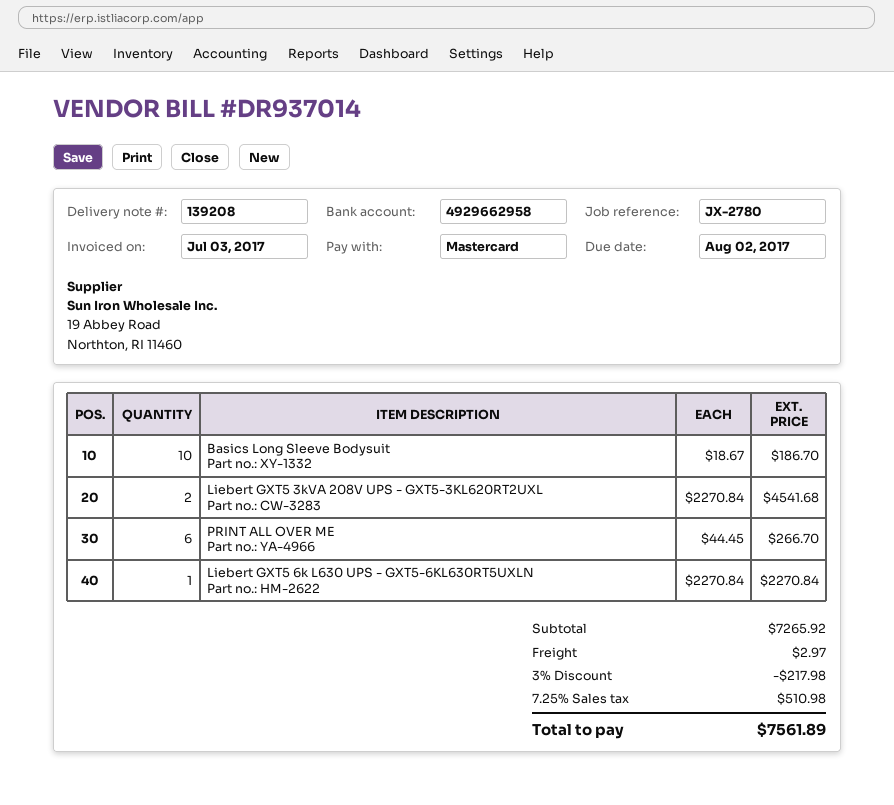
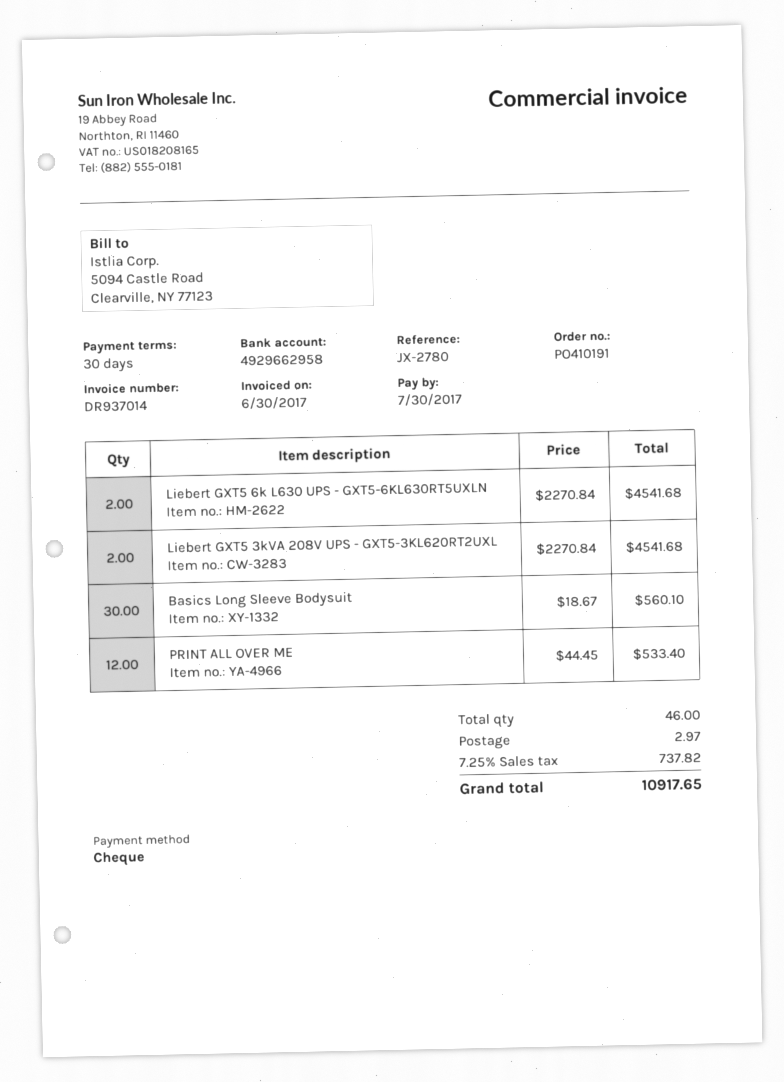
invoice date: 2017-07-03 -> 2017-06-30
due date: 2017-08-02 -> 2017-07-30
payment method: Mastercard -> cheque
Basics Long Sleeve Bodysuit: 10 x 18.67 = 186.70 -> 30 x 18.67 = 560.10
PRINT ALL OVER ME: 6 x 44.45 = 266.70 -> 12 x 44.45 = 533.40
Liebert GXT5 6k L630 UPS - GXT5-6KL630RT5UXLN: 1 x 2270.84 = 2270.84 -> 2 x 2270.84 = 4541.68
discount: 3% = 217.98 -> none
tax: 7.25% = 510.98 -> 7.25% = 737.82
total: 7561.89 -> 10917.65

